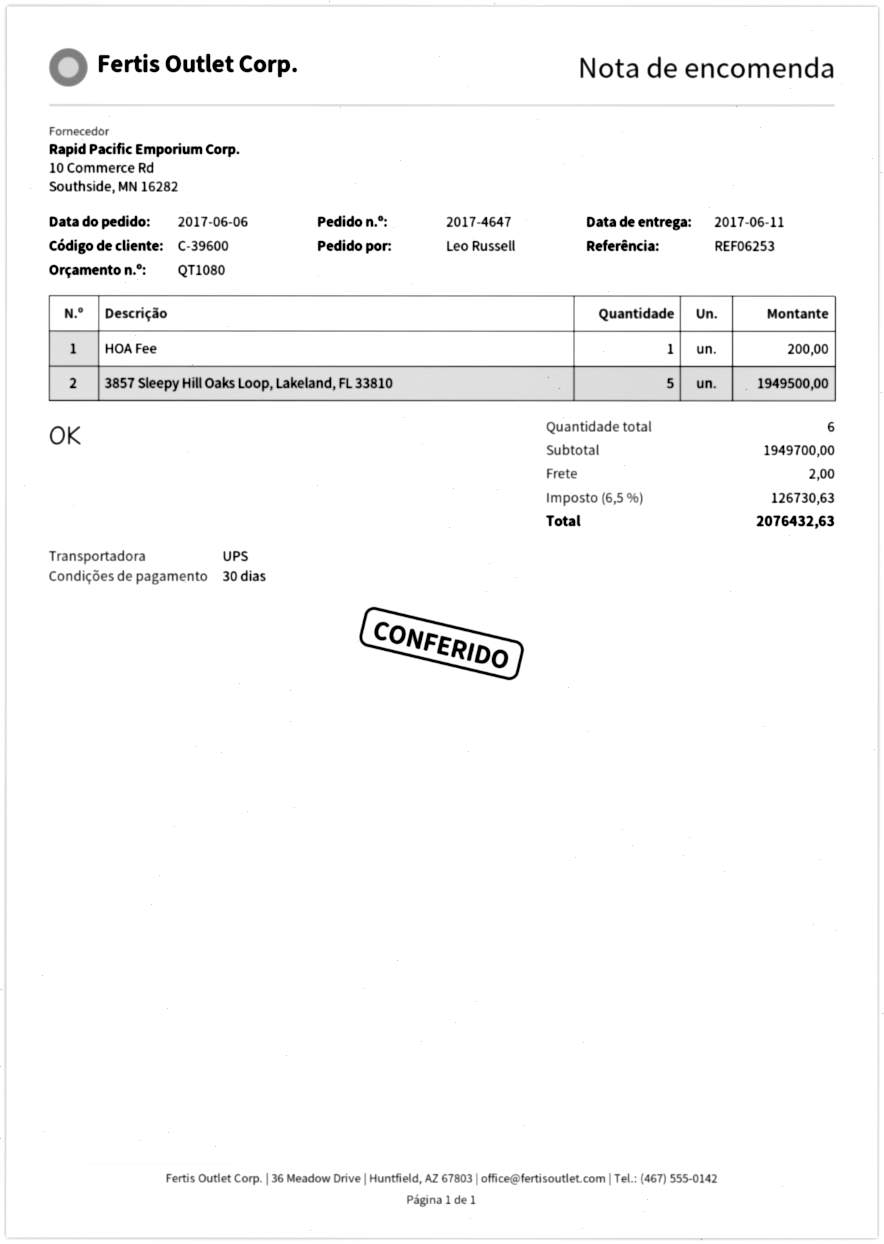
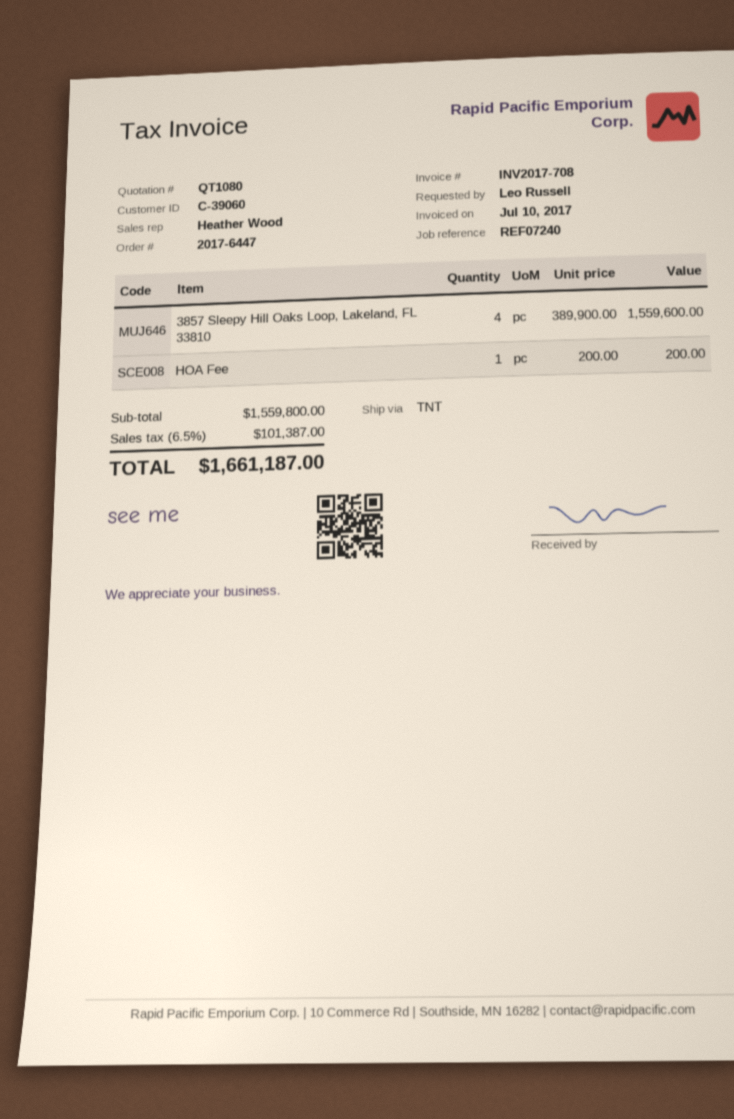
order number: 2017-4647 -> 2017-6447
customer number: C-39600 -> C-39060
reference: REF06253 -> REF07240
shipping method: UPS -> TNT
3857 Sleepy Hill Oaks Loop, Lakeland, FL 33810: 5 for 1949500.00 -> 4 for 1559600.00
subtotal: 1949700.00 -> 1559800.00
shipping: 2.00 -> none
tax: 6.5% = 126730.63 -> 6.5% = 101387.00
total: 2076432.63 -> 1661187.00

